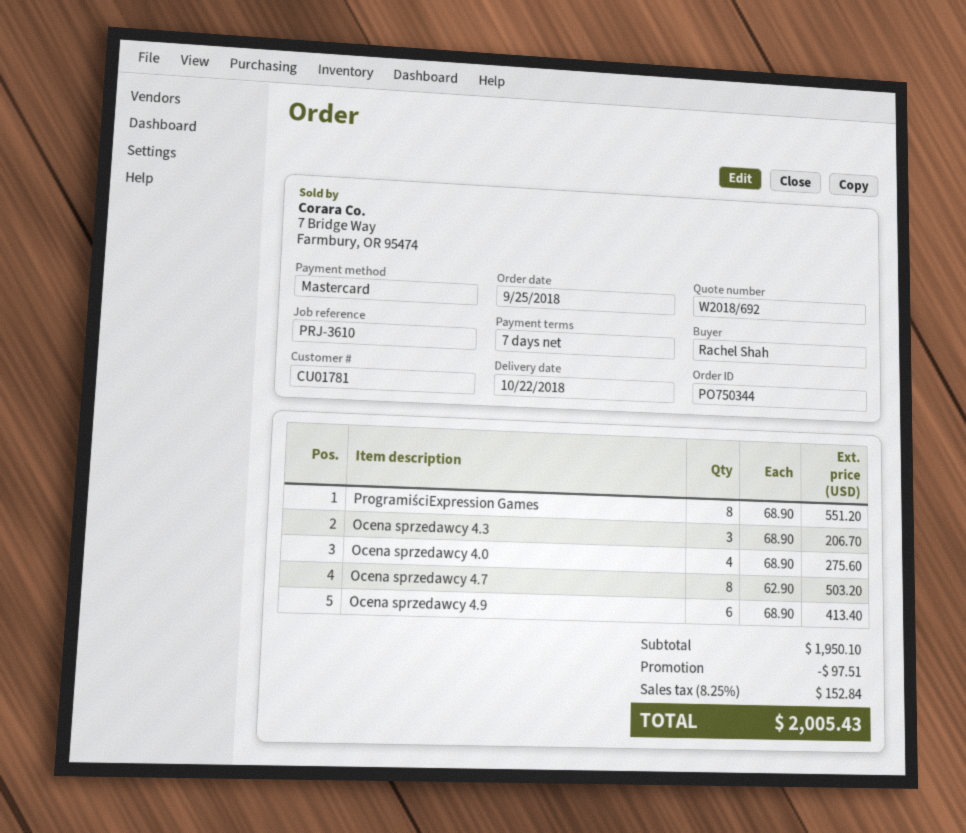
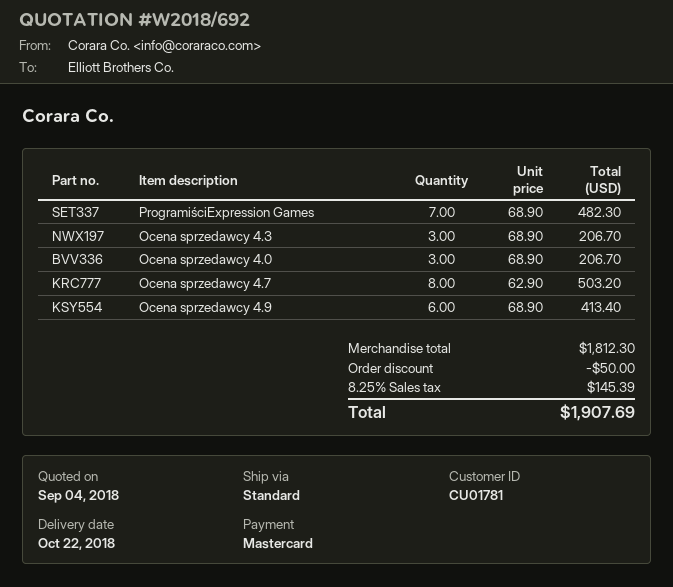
ProgramiściExpression Games: 8 x 68.90 = 551.20 -> 7 x 68.90 = 482.30
Ocena sprzedawcy 4.0: 4 x 68.90 = 275.60 -> 3 x 68.90 = 206.70
subtotal: 1950.10 -> 1812.30
discount: 97.51 -> 50.00
tax: 8.25% = 152.84 -> 8.25% = 145.39
total: 2005.43 -> 1907.69

